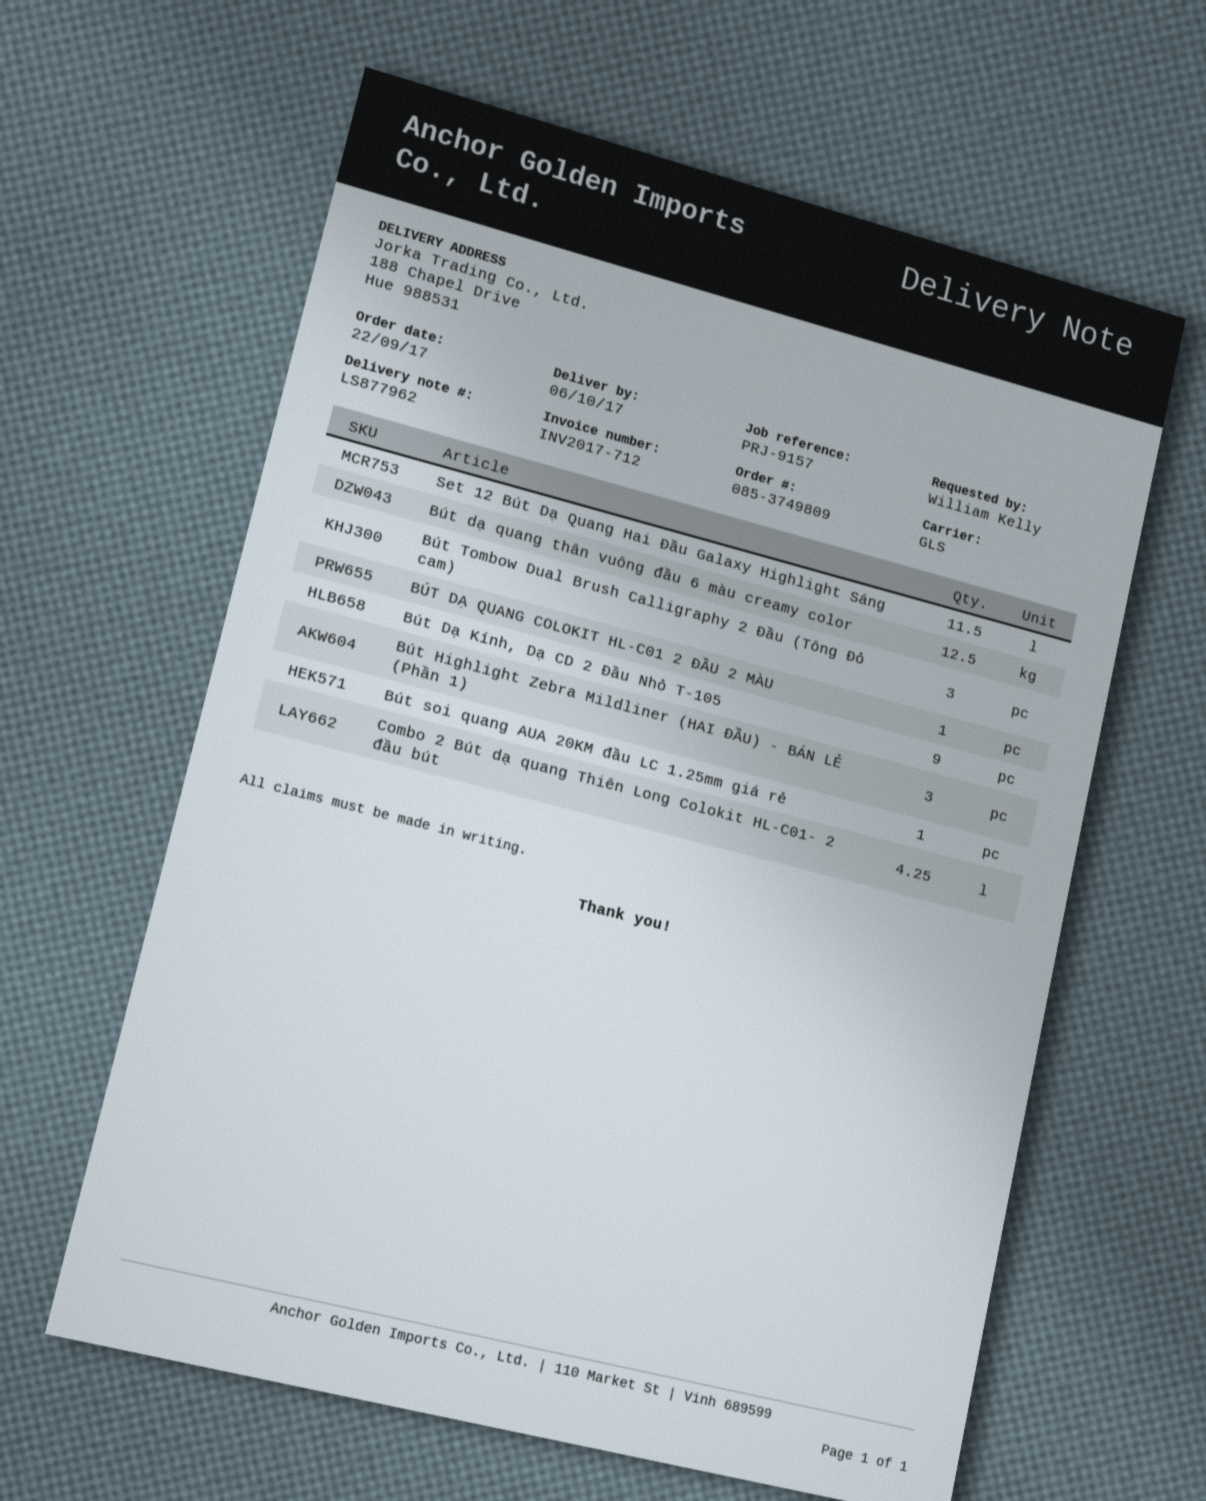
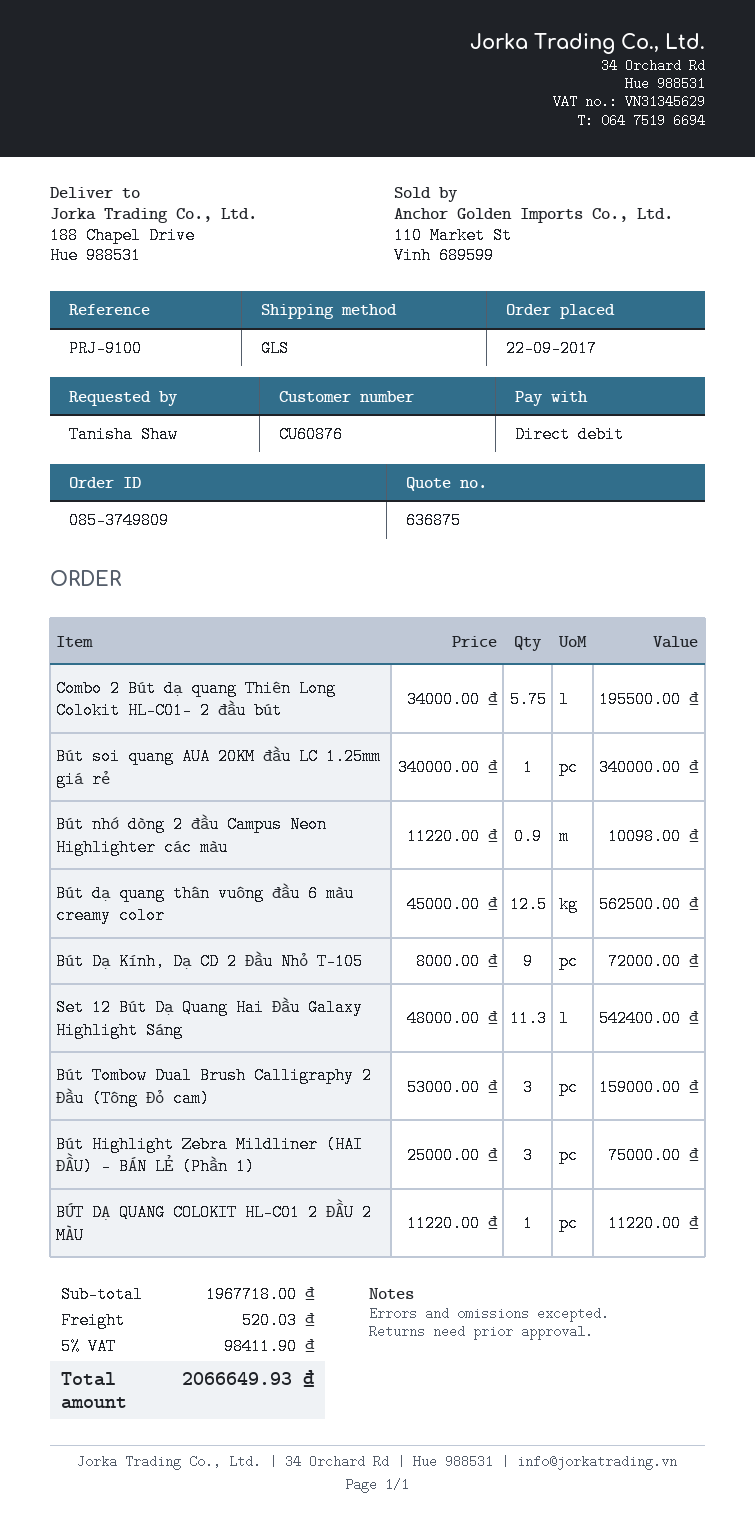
reference: PRJ-9157 -> PRJ-9100
ordered by: William Kelly -> Tanisha Shaw
Set 12 Bút Dạ Quang Hai Đầu Galaxy Highlight Sáng: 11.5 -> 11.3
Combo 2 Bút dạ quang Thiên Long Colokit HL-C01- 2 đầu bút: 4.25 -> 5.75
Bút nhớ dòng 2 đầu Campus Neon Highlighter các màu: none -> 0.9

